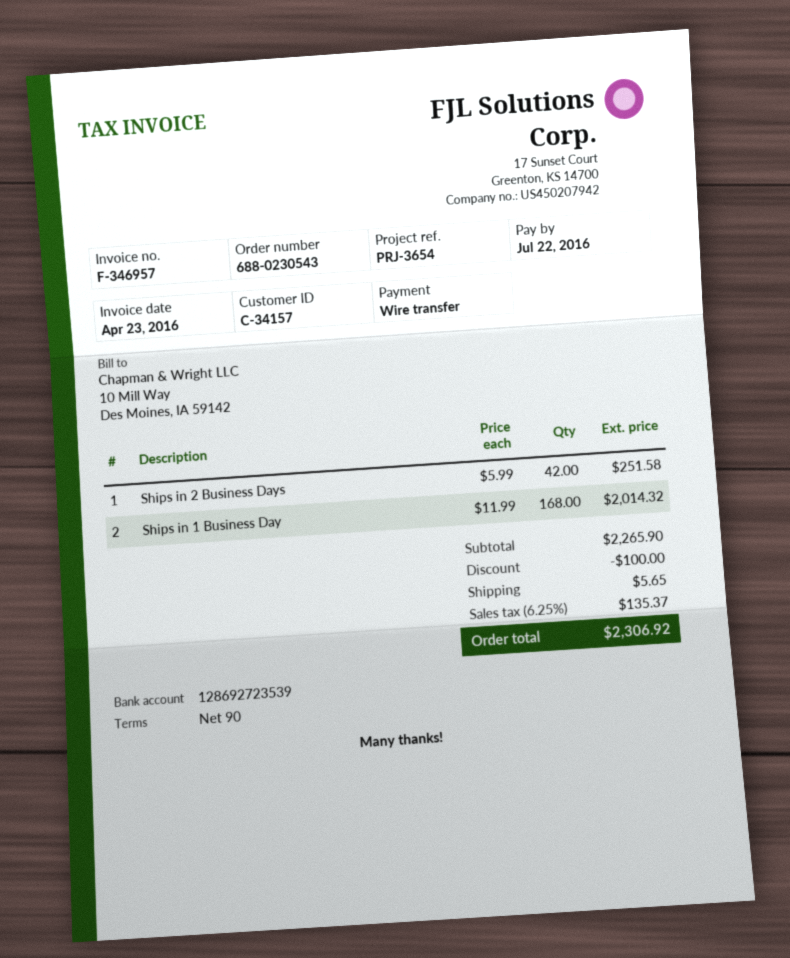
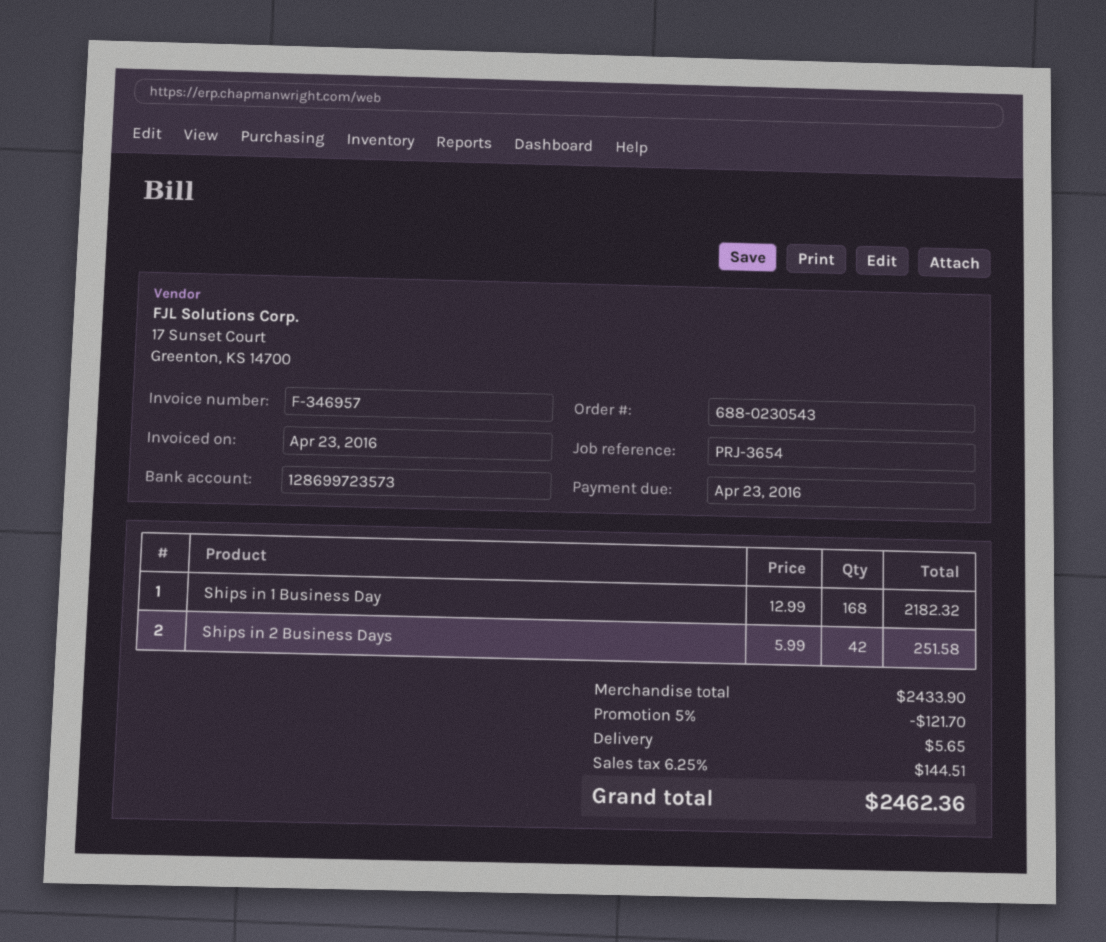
due date: 2016-07-22 -> 2016-04-23
bank account: 128692723539 -> 128699723573
Ships in 1 Business Day: 168 x 11.99 = 2014.32 -> 168 x 12.99 = 2182.32
subtotal: 2265.90 -> 2433.90
discount: 100.00 -> 121.70
tax: 6.25% = 135.37 -> 6.25% = 144.51
total: 2306.92 -> 2462.36

